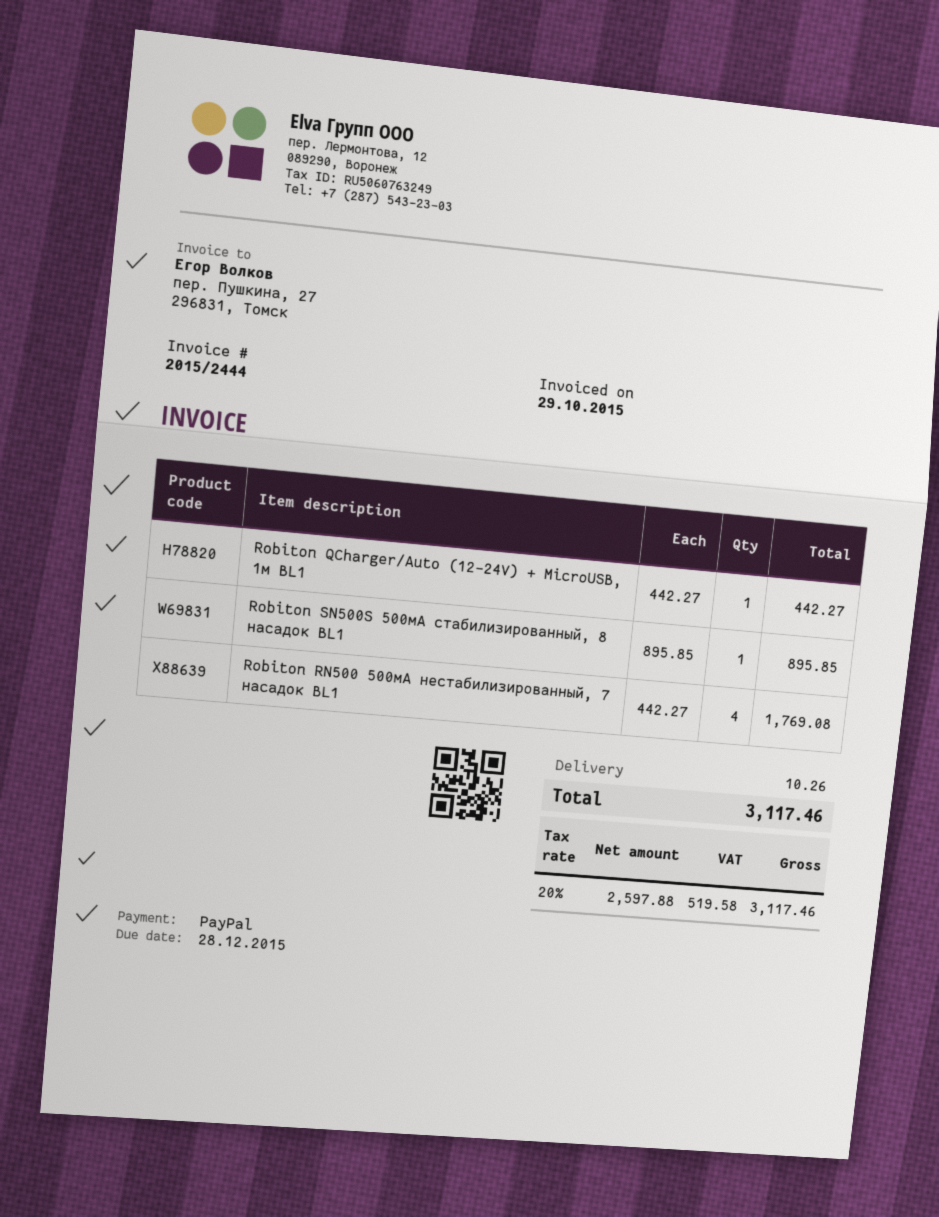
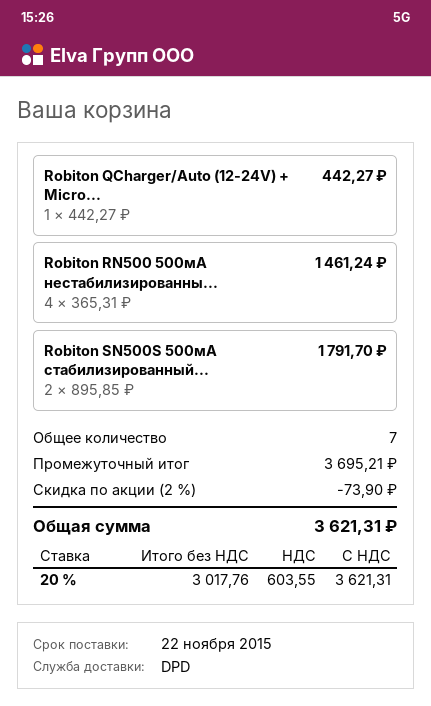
Robiton SN500S 500мА стабилизированный, 8 насадок BL1: 1 x 895.85 = 895.85 -> 2 x 895.85 = 1791.70
Robiton RN500 500мА нестабилизированный, 7 насадок BL1: 4 x 442.27 = 1769.08 -> 4 x 365.31 = 1461.24
discount: none -> 2% = 73.90
shipping: 10.26 -> none
net: 2597.88 -> 3017.76
tax: 20% = 519.58 -> 20% = 603.55
total: 3117.46 -> 3621.31

